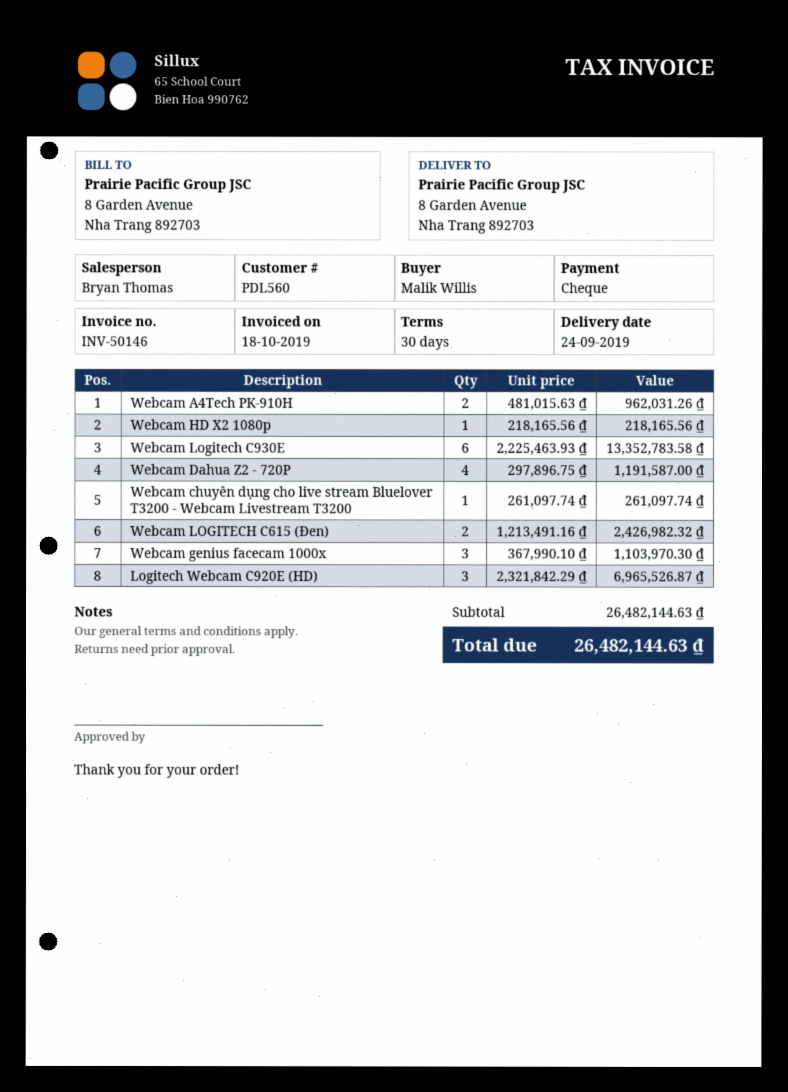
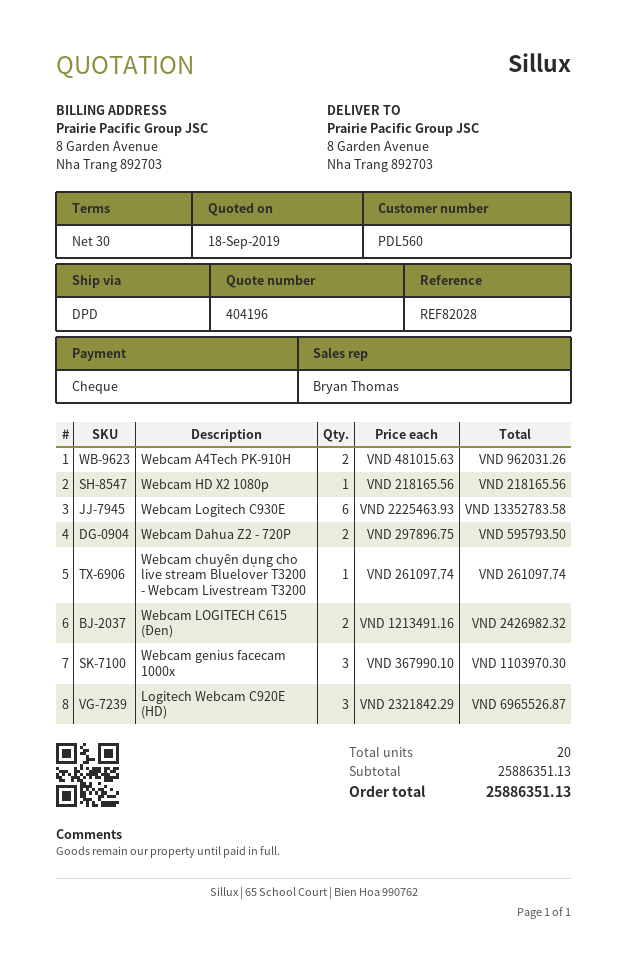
Webcam Dahua Z2 - 720P: 4 x 297896.75 = 1191587.00 -> 2 x 297896.75 = 595793.50
subtotal: 26482144.63 -> 25886351.13
total: 26482144.63 -> 25886351.13

